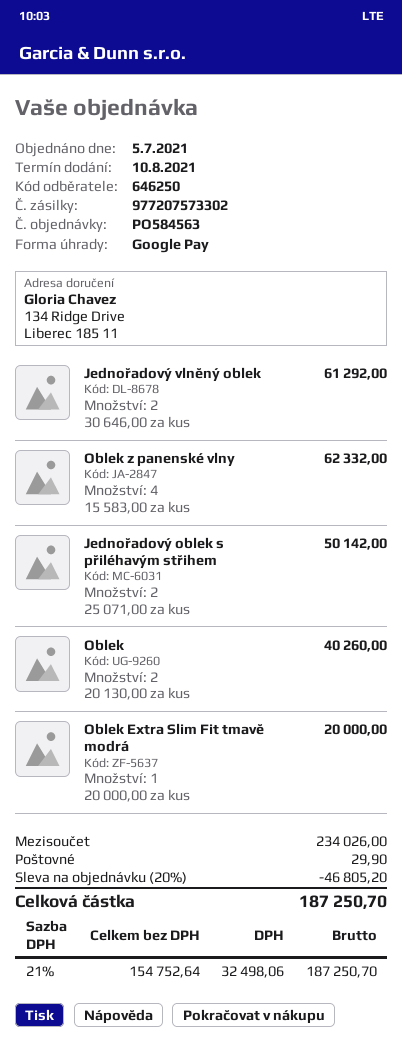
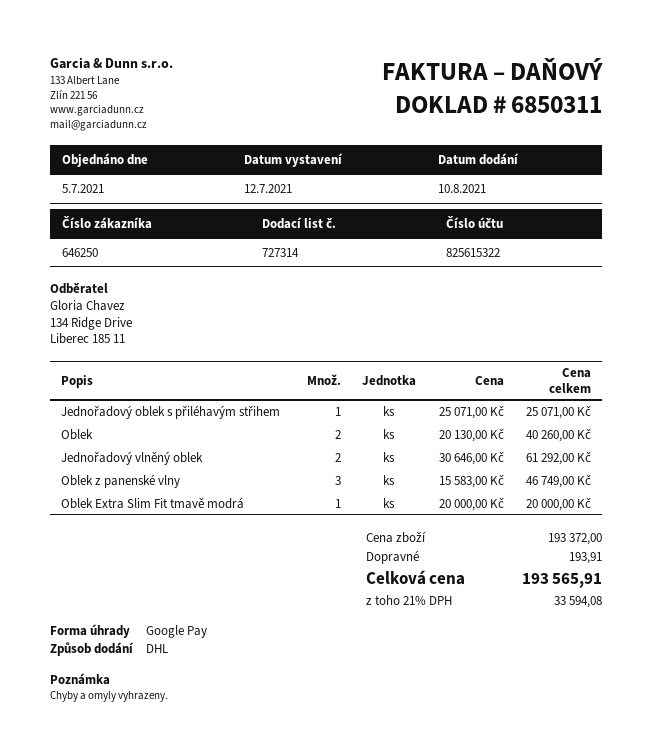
Oblek z panenské vlny: 4 x 15583.00 = 62332.00 -> 3 x 15583.00 = 46749.00
Jednořadový oblek s přiléhavým střihem: 2 x 25071.00 = 50142.00 -> 1 x 25071.00 = 25071.00
subtotal: 234026.00 -> 193372.00
discount: 20% = 46805.20 -> none
shipping: 29.90 -> 193.91
tax: 21% = 32498.06 -> 21% = 33594.08
total: 187250.70 -> 193565.91

